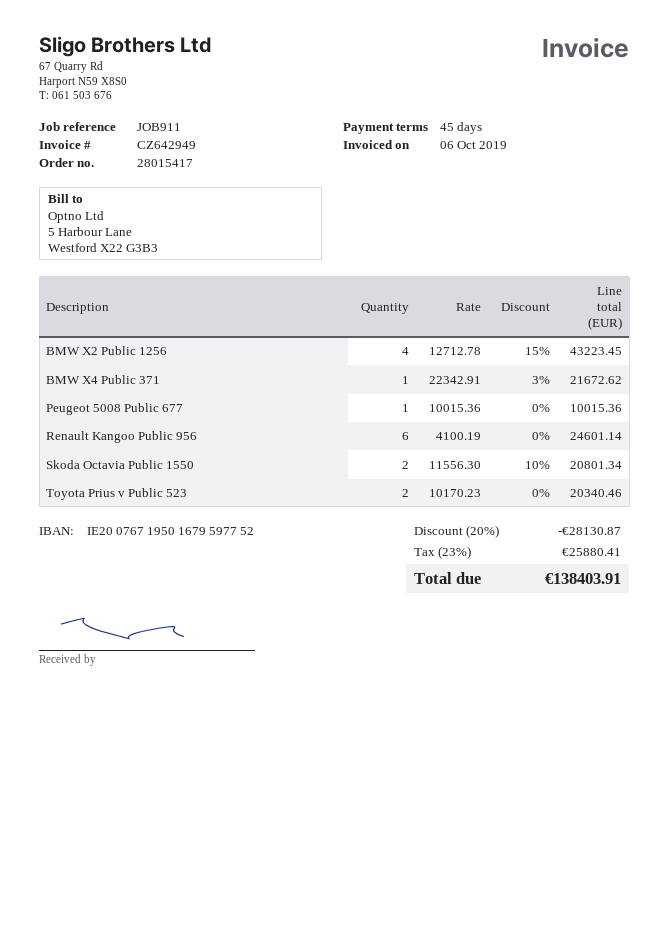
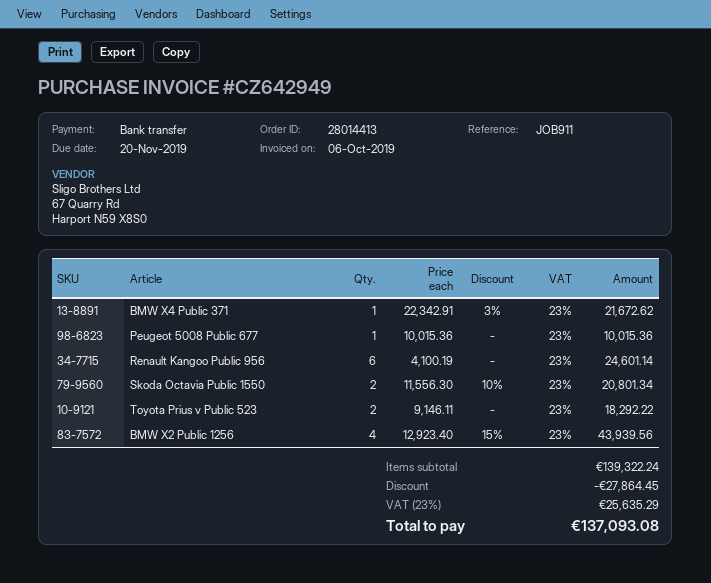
order number: 28015417 -> 28014413
BMW X2 Public 1256: 4 x 12712.78 - 15% = 43223.45 -> 4 x 12923.40 - 15% = 43939.56
Toyota Prius v Public 523: 2 x 10170.23 = 20340.46 -> 2 x 9146.11 = 18292.22
discount: 28130.87 -> 27864.45
tax: 23% = 25880.41 -> 23% = 25635.29
total: 138403.91 -> 137093.08

